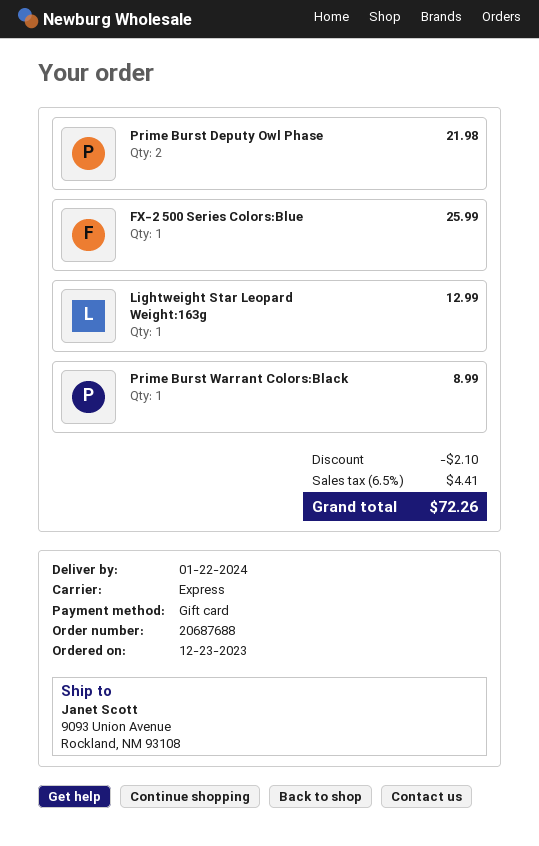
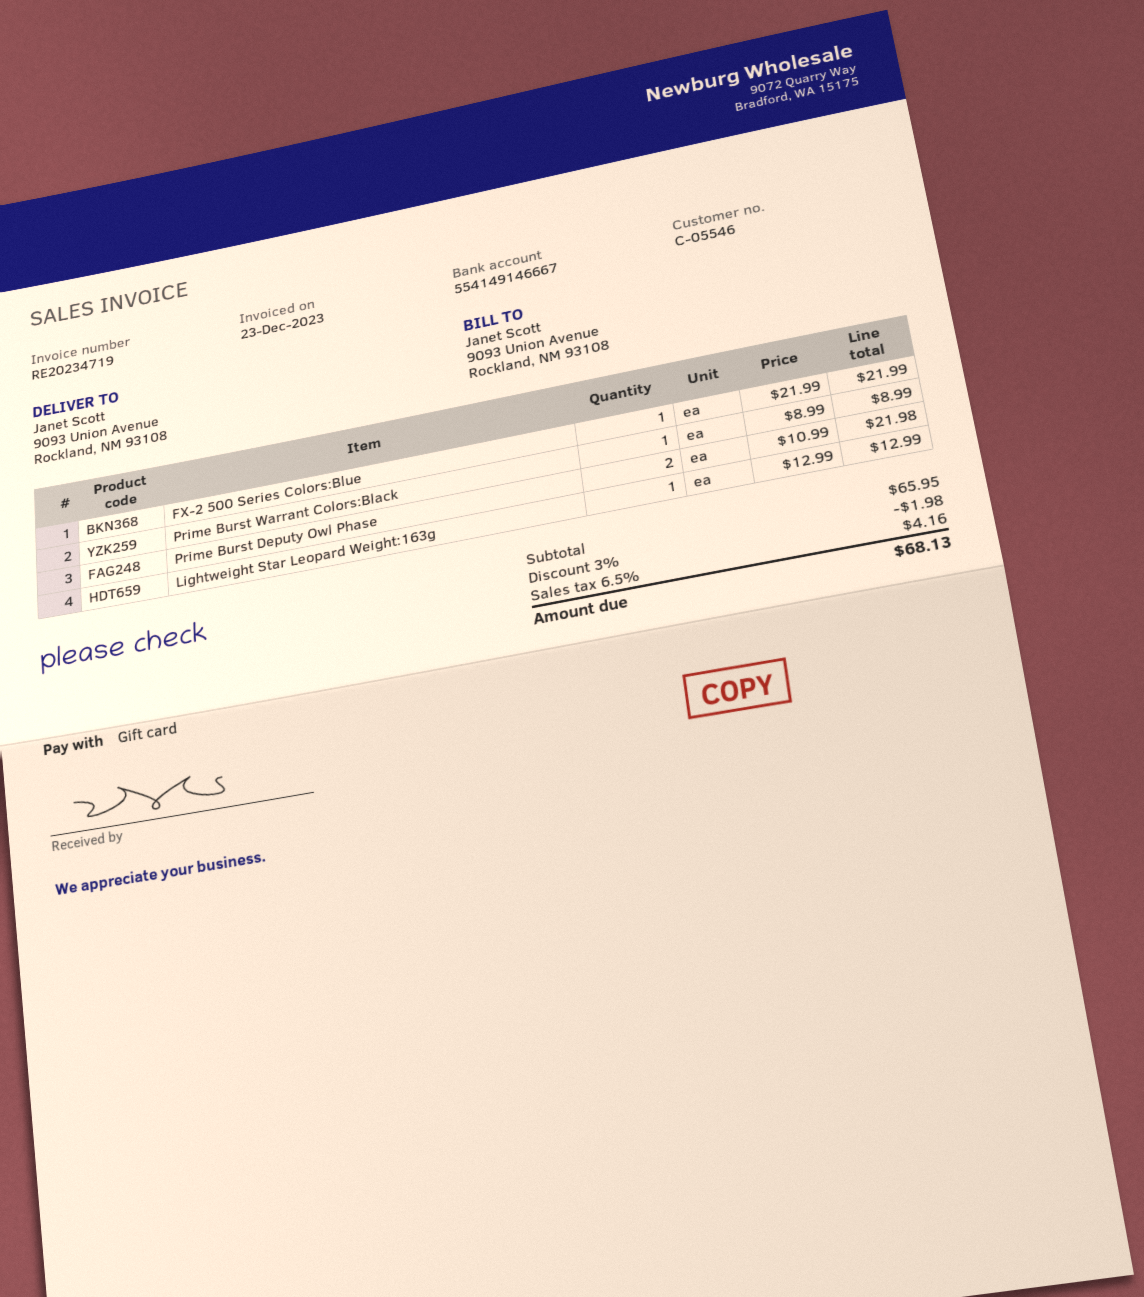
FX-2 500 Series Colors:Blue: 1 for 25.99 -> 1 for 21.99
discount: 2.10 -> 1.98
tax: 6.5% = 4.41 -> 6.5% = 4.16
total: 72.26 -> 68.13

